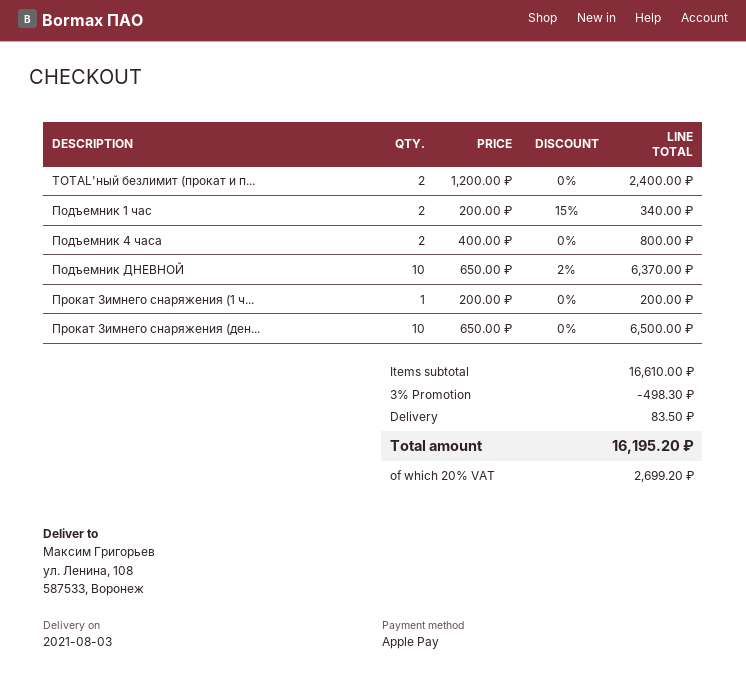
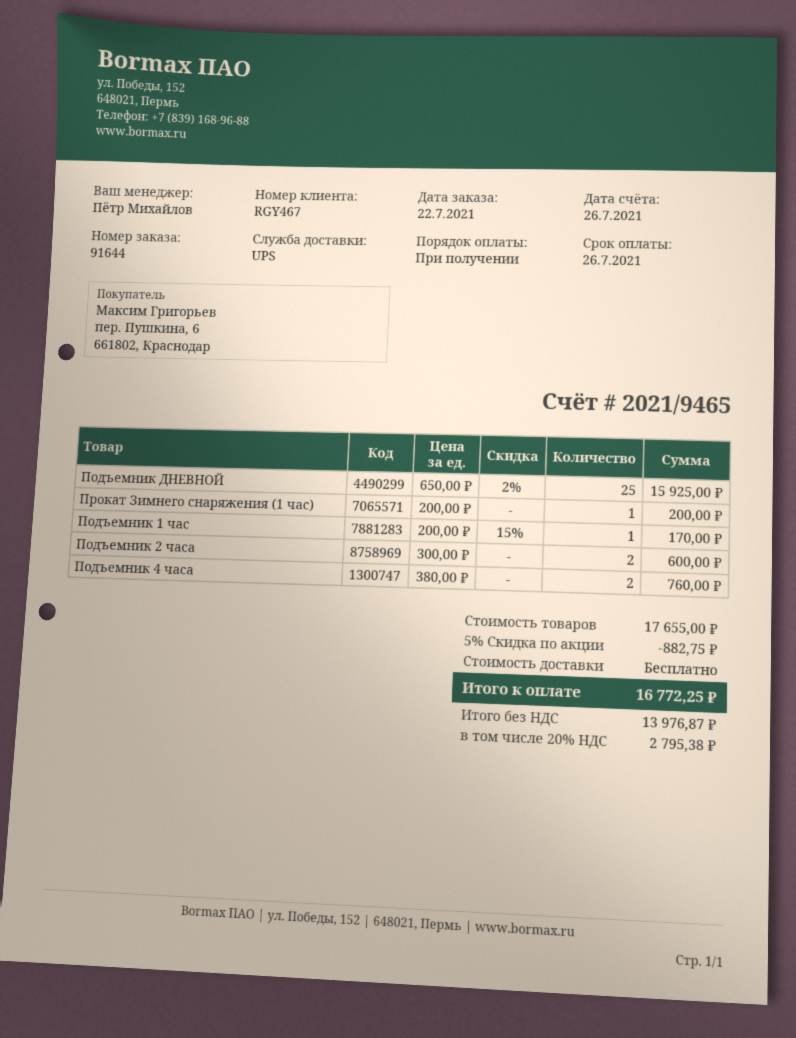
TOTAL'ный безлимит (прокат и п...: 2 x 1200.00 = 2400.00 -> none
Подъемник 1 час: 2 x 200.00 - 15% = 340.00 -> 1 x 200.00 - 15% = 170.00
Подъемник 4 часа: 2 x 400.00 = 800.00 -> 2 x 380.00 = 760.00
Подъемник ДНЕВНОЙ: 10 x 650.00 - 2% = 6370.00 -> 25 x 650.00 - 2% = 15925.00
Прокат Зимнего снаряжения (ден...: 10 x 650.00 = 6500.00 -> none
Подъемник 2 часа: none -> 2 x 300.00 = 600.00
subtotal: 16610.00 -> 17655.00
discount: 3% = 498.30 -> 5% = 882.75
shipping: 83.50 -> 0.00
tax: 20% = 2699.20 -> 20% = 2795.38
total: 16195.20 -> 16772.25

